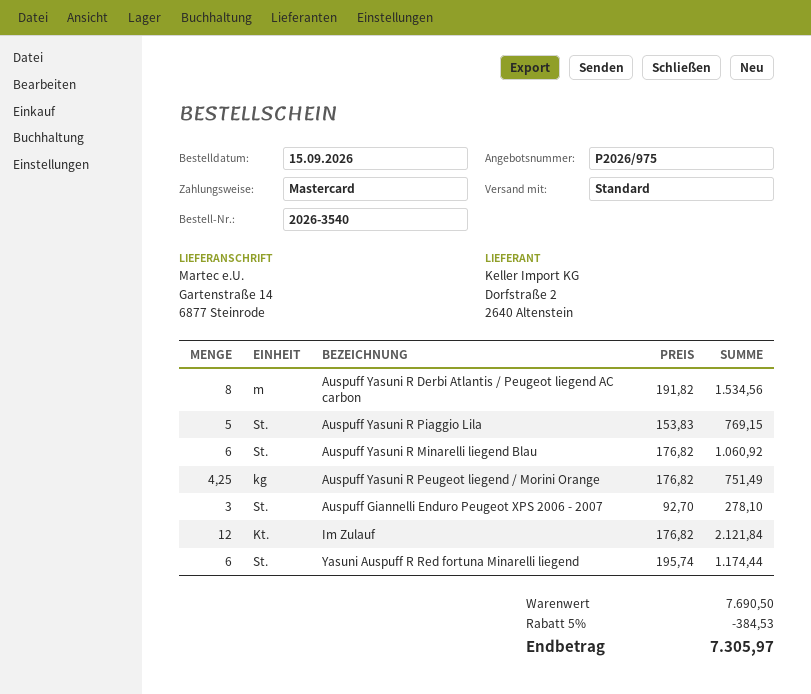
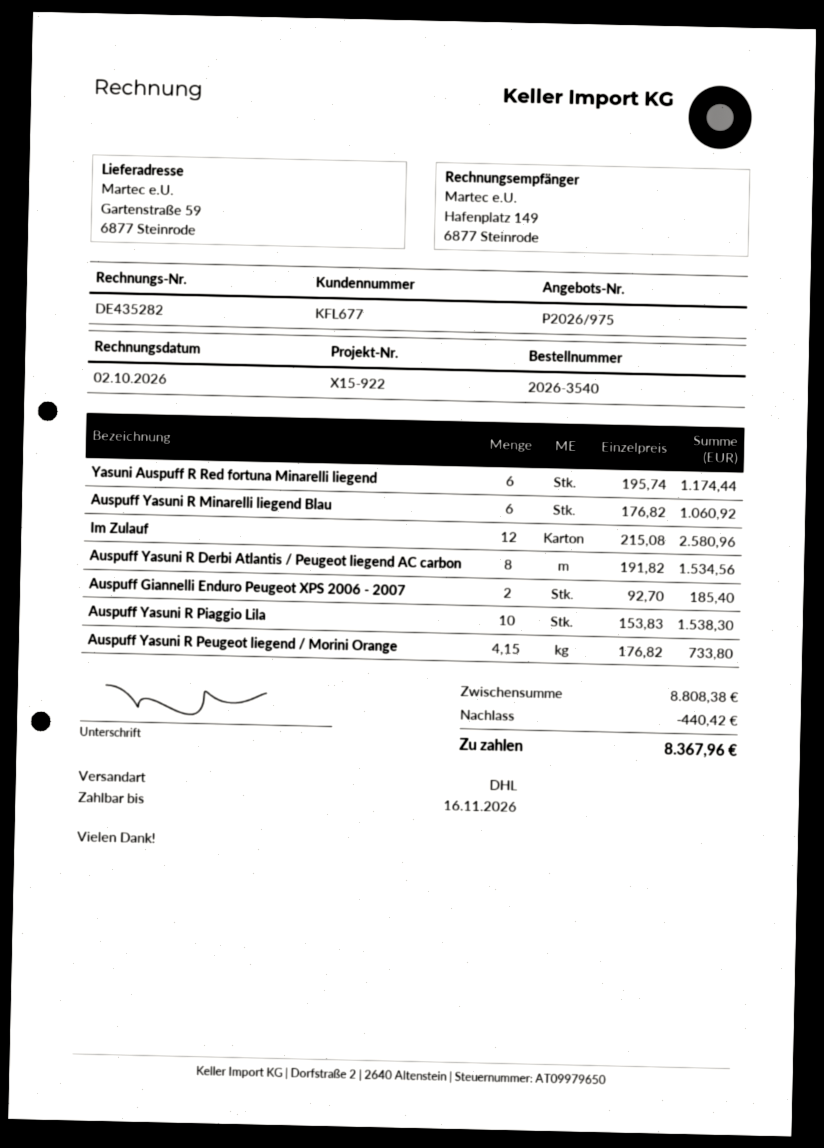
shipping method: standard -> DHL
ship to: Gartenstraße 14, 6877 Steinrode -> Gartenstraße 59, 6877 Steinrode
Auspuff Yasuni R Piaggio Lila: 5 x 153.83 = 769.15 -> 10 x 153.83 = 1538.30
Auspuff Yasuni R Peugeot liegend / Morini Orange: 4.25 x 176.82 = 751.49 -> 4.15 x 176.82 = 733.80
Auspuff Giannelli Enduro Peugeot XPS 2006 - 2007: 3 x 92.70 = 278.10 -> 2 x 92.70 = 185.40
Im Zulauf: 12 x 176.82 = 2121.84 -> 12 x 215.08 = 2580.96
subtotal: 7690.50 -> 8808.38
discount: 384.53 -> 440.42
total: 7305.97 -> 8367.96

